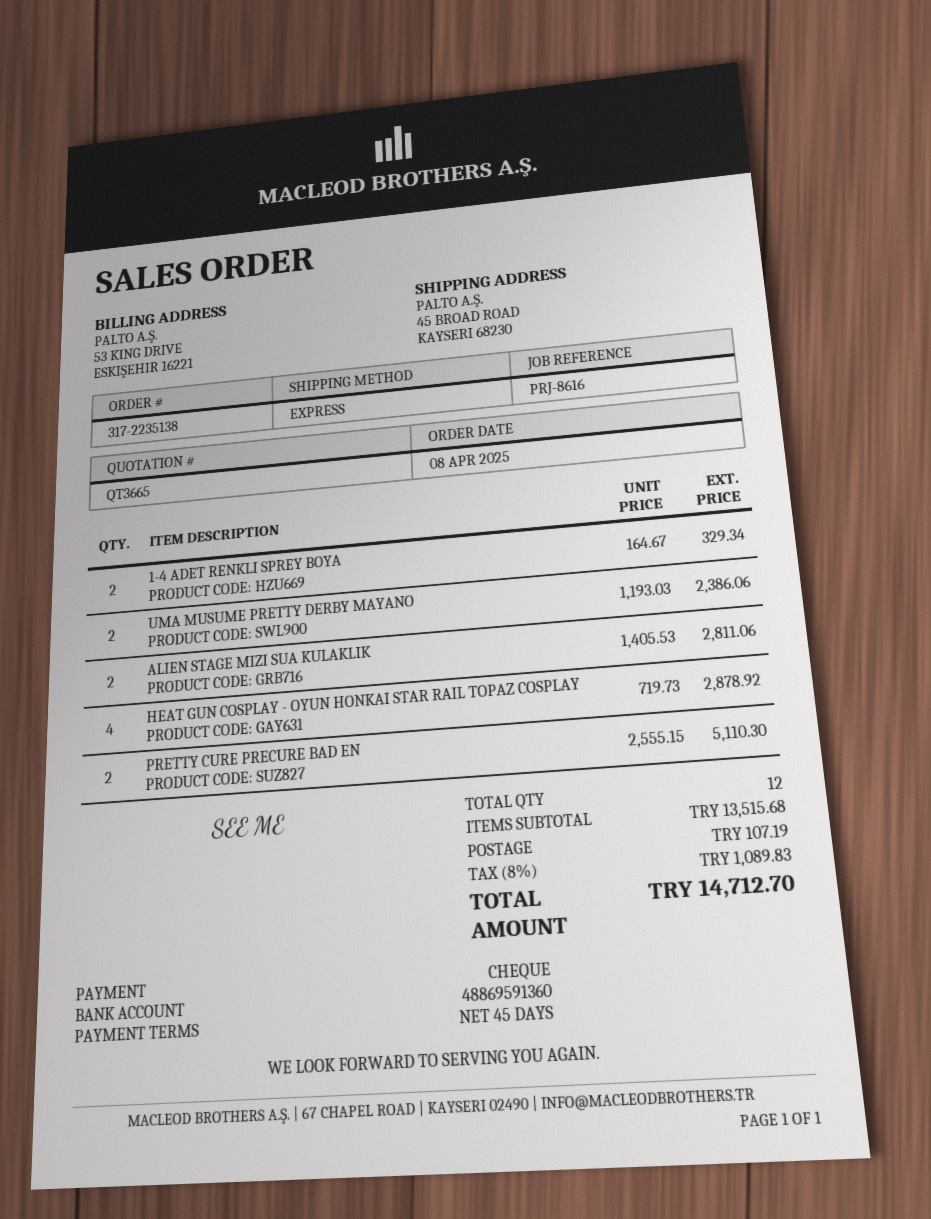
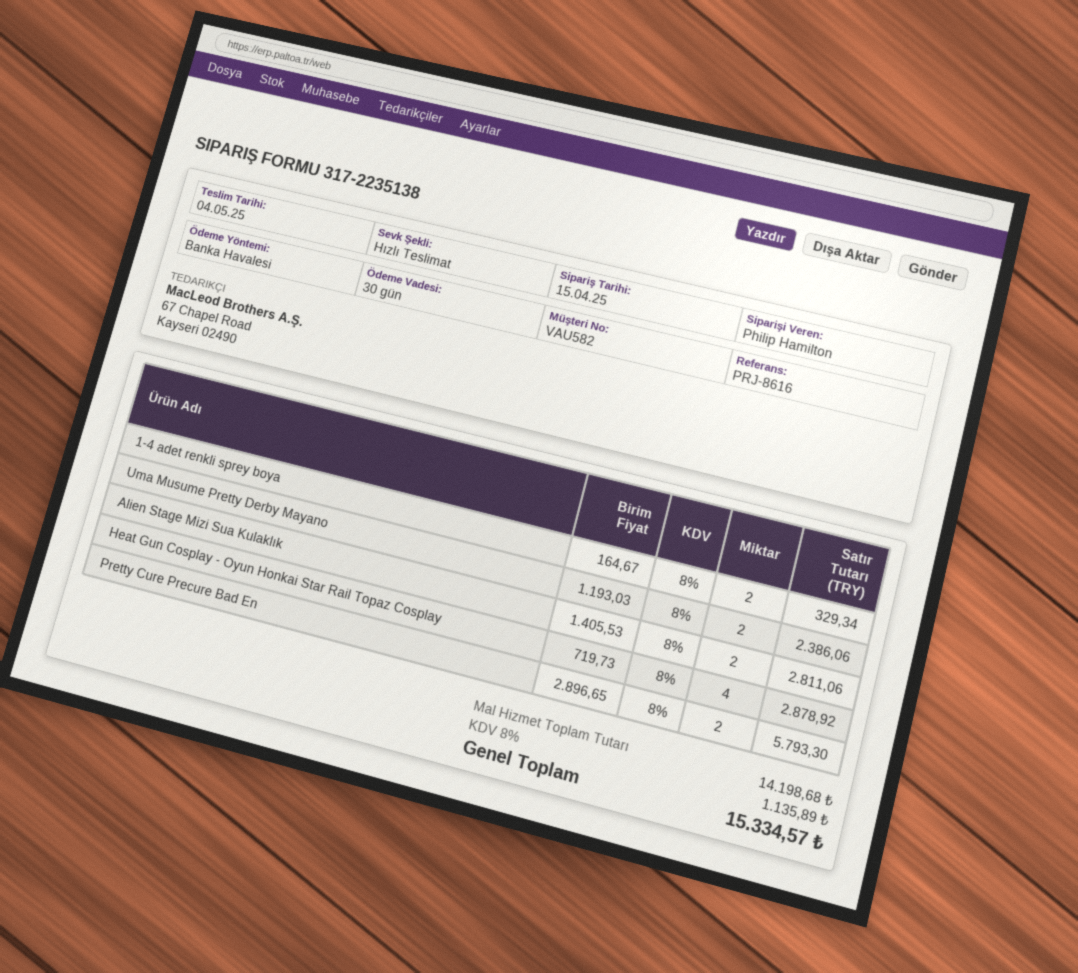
order date: 2025-04-08 -> 2025-04-15
payment terms: 45 days -> 30 days
payment method: cheque -> bank transfer
PRETTY CURE PRECURE BAD EN: 2 x 2555.15 = 5110.30 -> 2 x 2896.65 = 5793.30
subtotal: 13515.68 -> 14198.68
shipping: 107.19 -> none
tax: 8% = 1089.83 -> 8% = 1135.89
total: 14712.70 -> 15334.57

